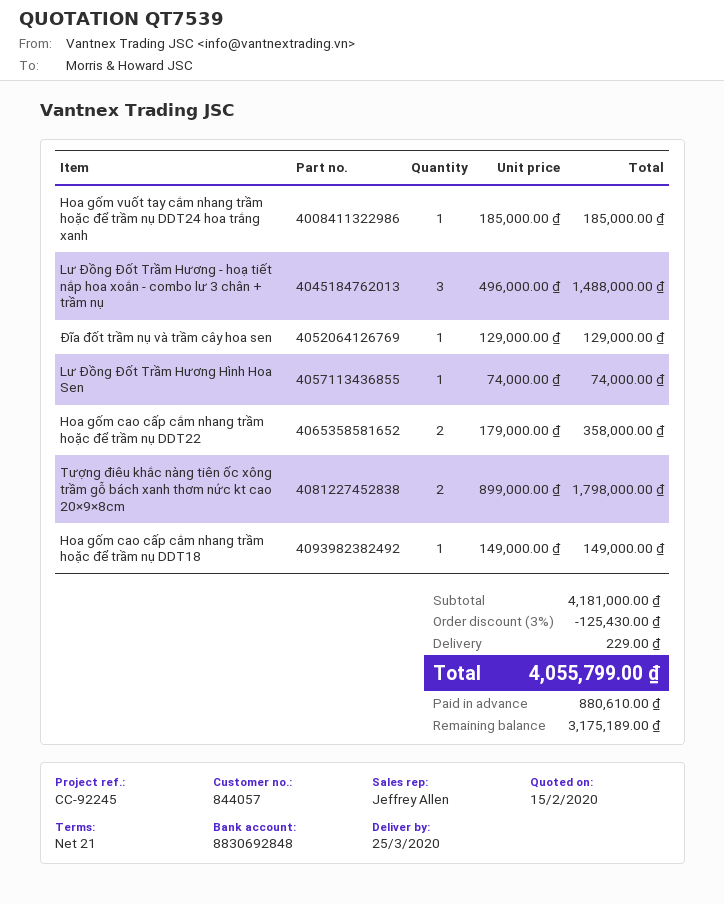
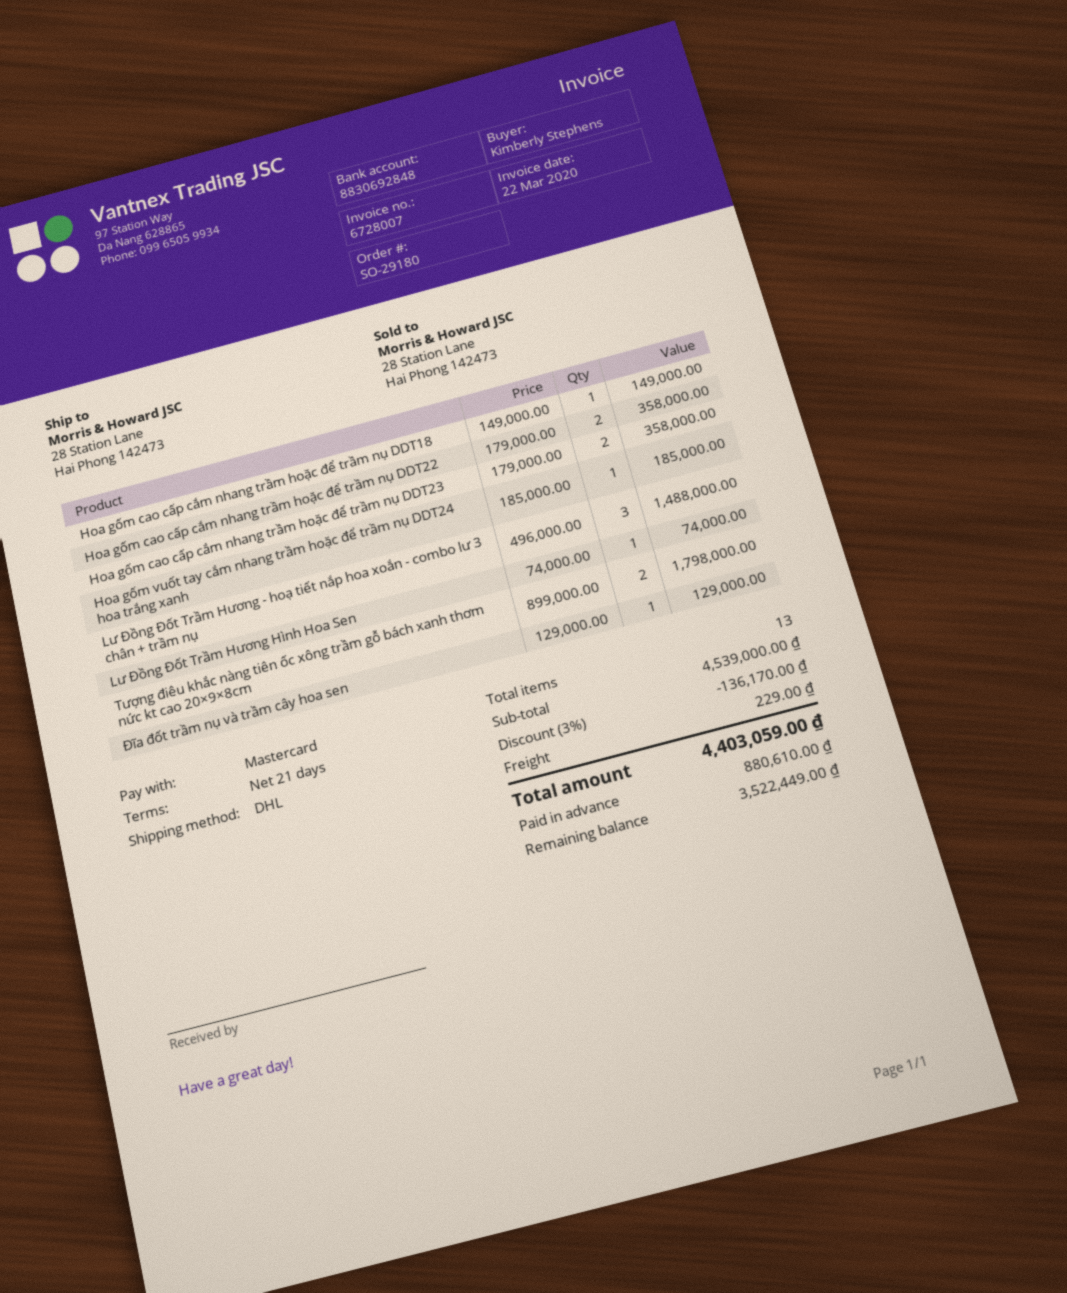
Hoa gốm cao cấp cắm nhang trầm hoặc để trầm nụ DDT23: none -> 2 x 179000.00 = 358000.00
subtotal: 4181000.00 -> 4539000.00
discount: 3% = 125430.00 -> 3% = 136170.00
total: 4055799.00 -> 4403059.00
balance: 3175189.00 -> 3522449.00

